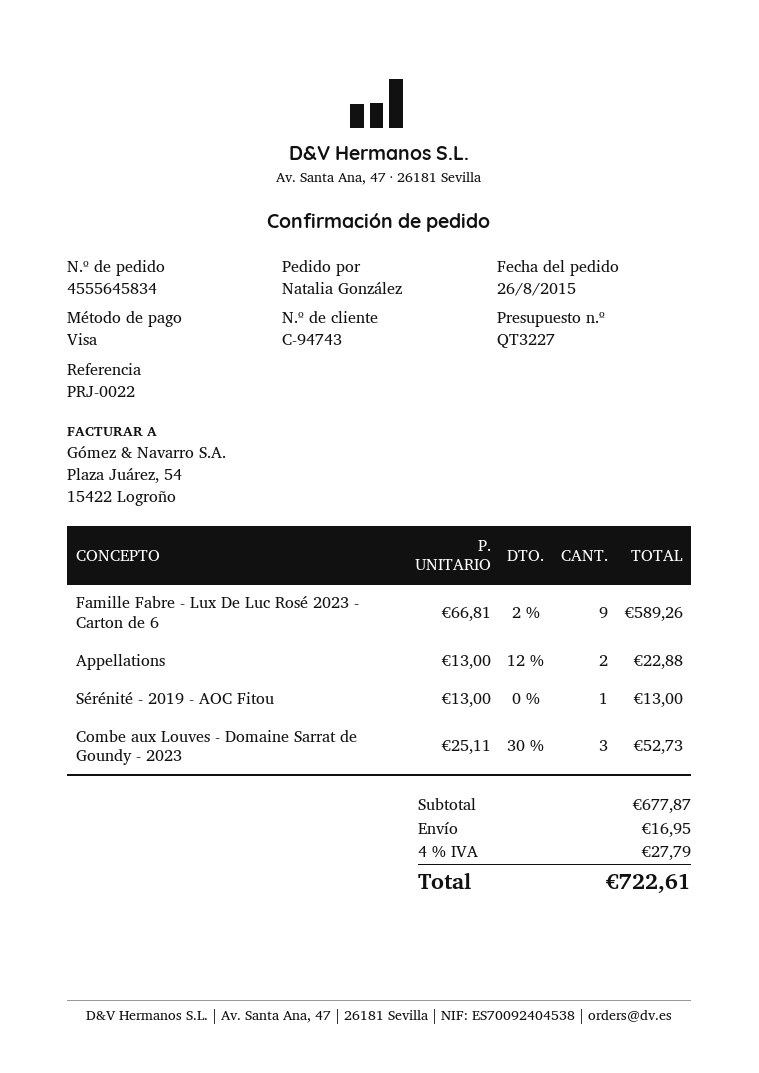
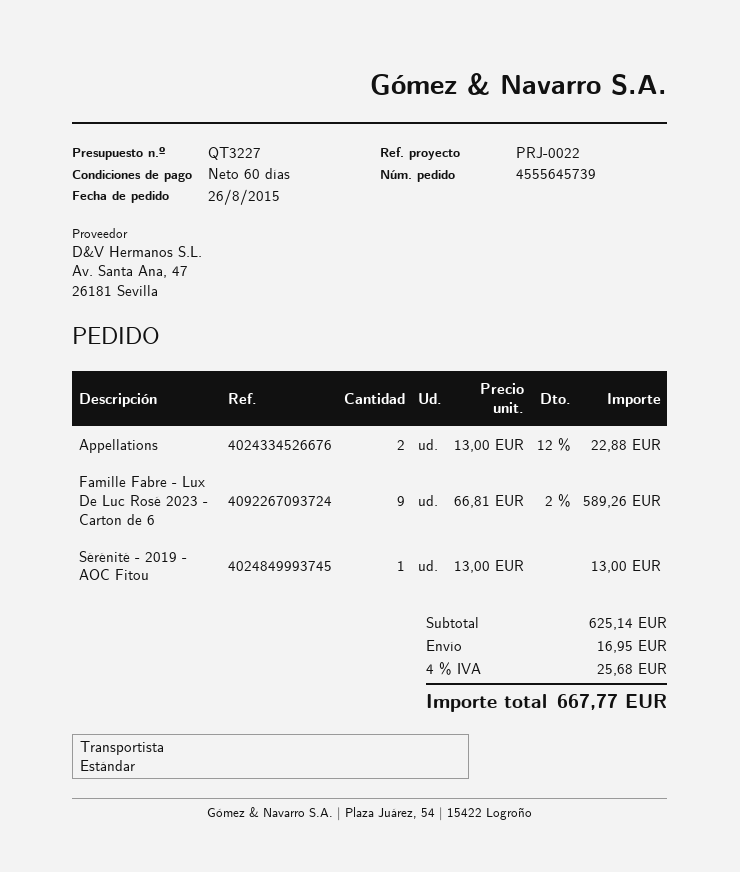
order number: 4555645834 -> 4555645739
Combe aux Louves - Domaine Sarrat de Goundy - 2023: 3 x 25.11 - 30% = 52.73 -> none
subtotal: 677.87 -> 625.14
tax: 4% = 27.79 -> 4% = 25.68
total: 722.61 -> 667.77

